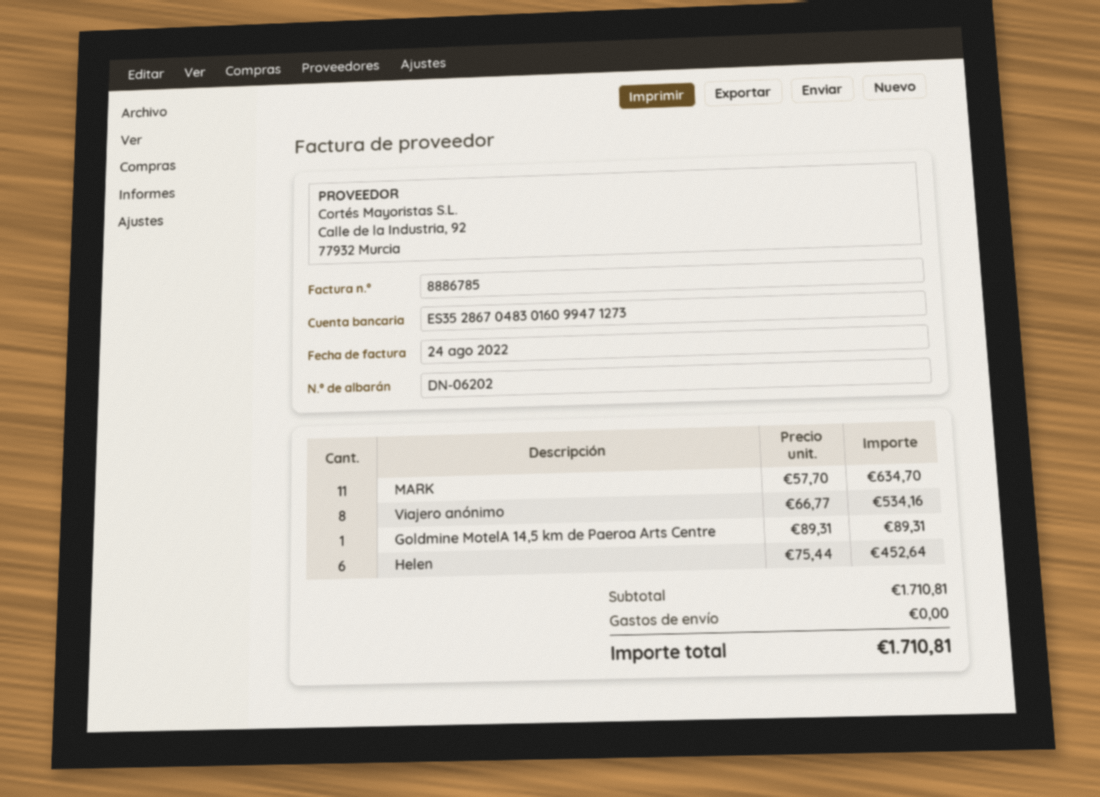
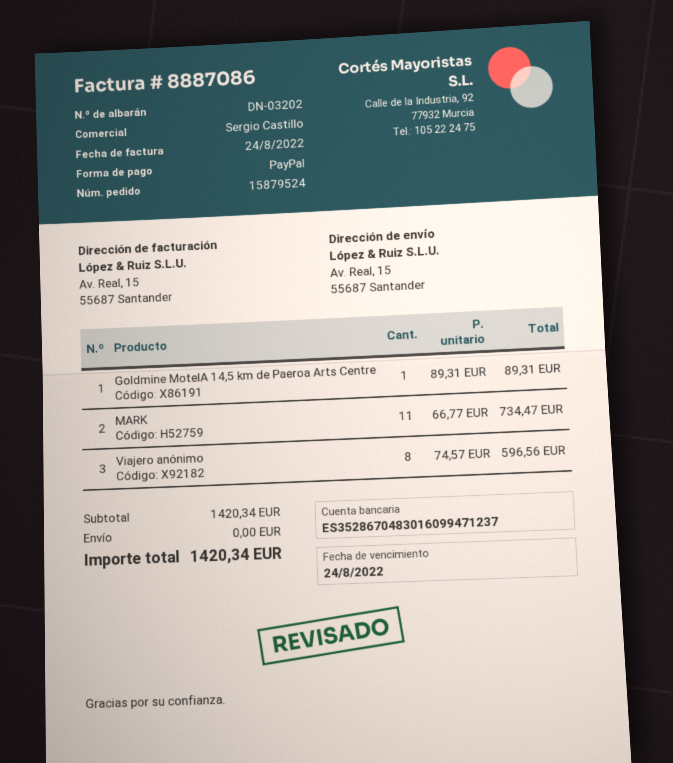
delivery note number: DN-06202 -> DN-03202
invoice number: 8886785 -> 8887086
bank account: ES3528670483016099471273 -> ES3528670483016099471237
MARK: 11 x 57.70 = 634.70 -> 11 x 66.77 = 734.47
Viajero anónimo: 8 x 66.77 = 534.16 -> 8 x 74.57 = 596.56
Helen: 6 x 75.44 = 452.64 -> none
subtotal: 1710.81 -> 1420.34
total: 1710.81 -> 1420.34

